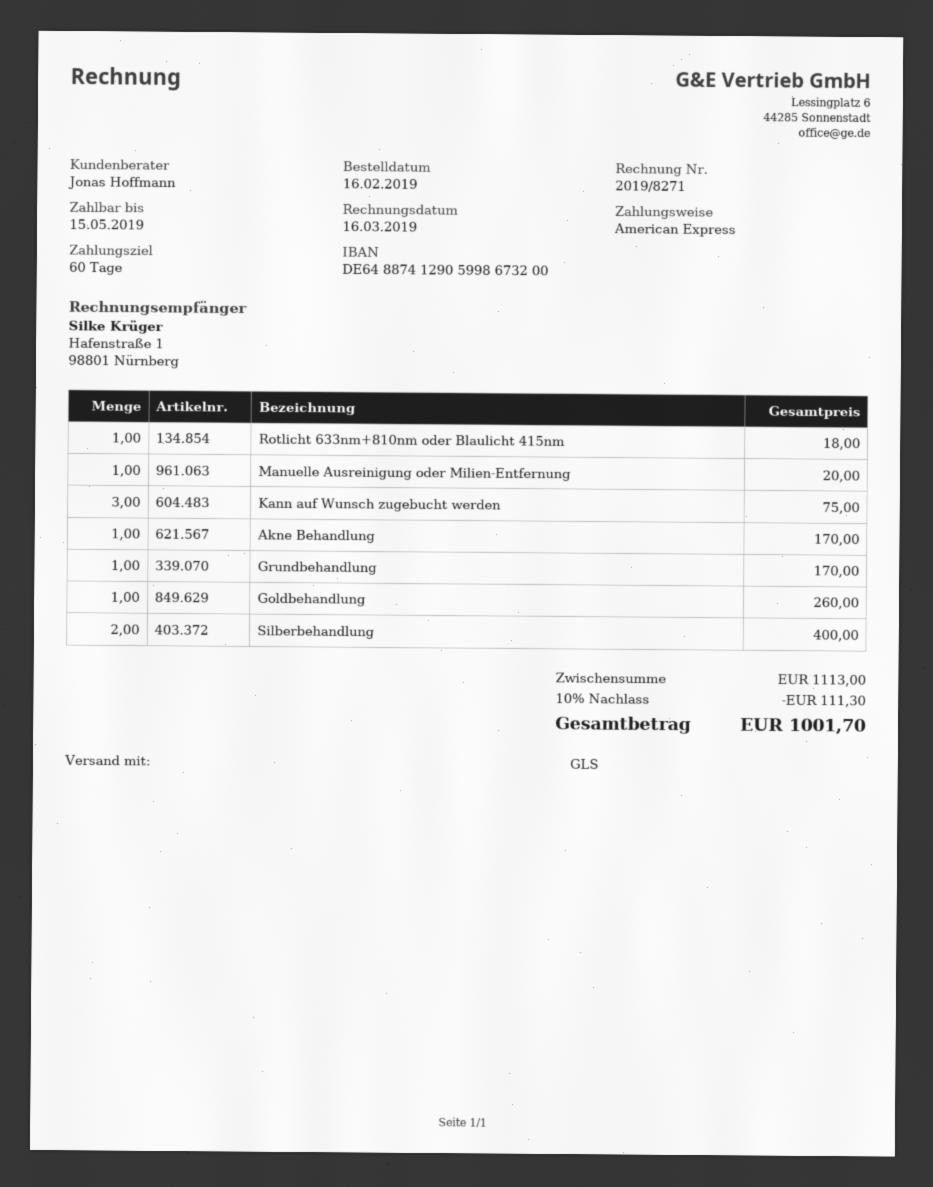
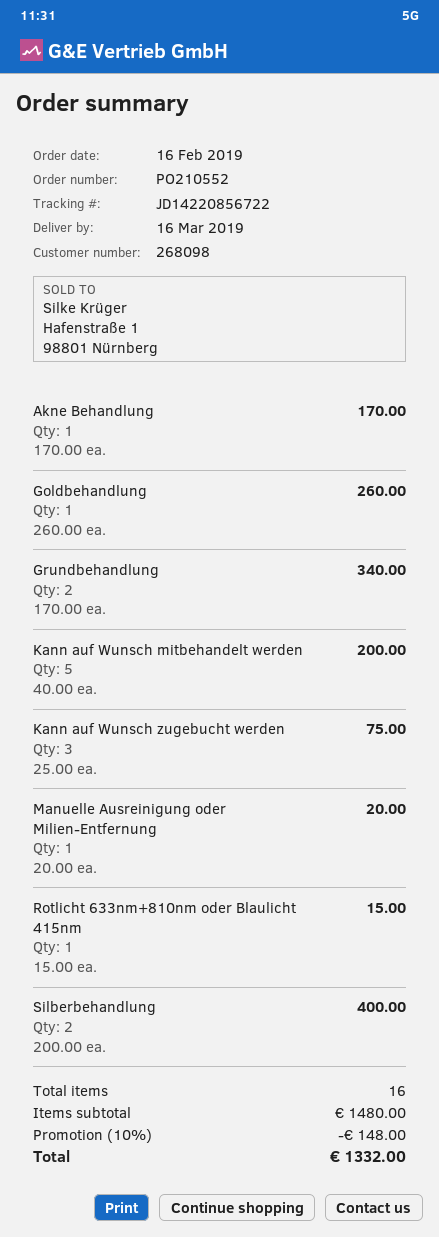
Rotlicht 633nm+810nm oder Blaulicht 415nm: 1 for 18.00 -> 1 for 15.00
Grundbehandlung: 1 for 170.00 -> 2 for 340.00
Kann auf Wunsch mitbehandelt werden: none -> 5 for 200.00
subtotal: 1113.00 -> 1480.00
discount: 10% = 111.30 -> 10% = 148.00
total: 1001.70 -> 1332.00

